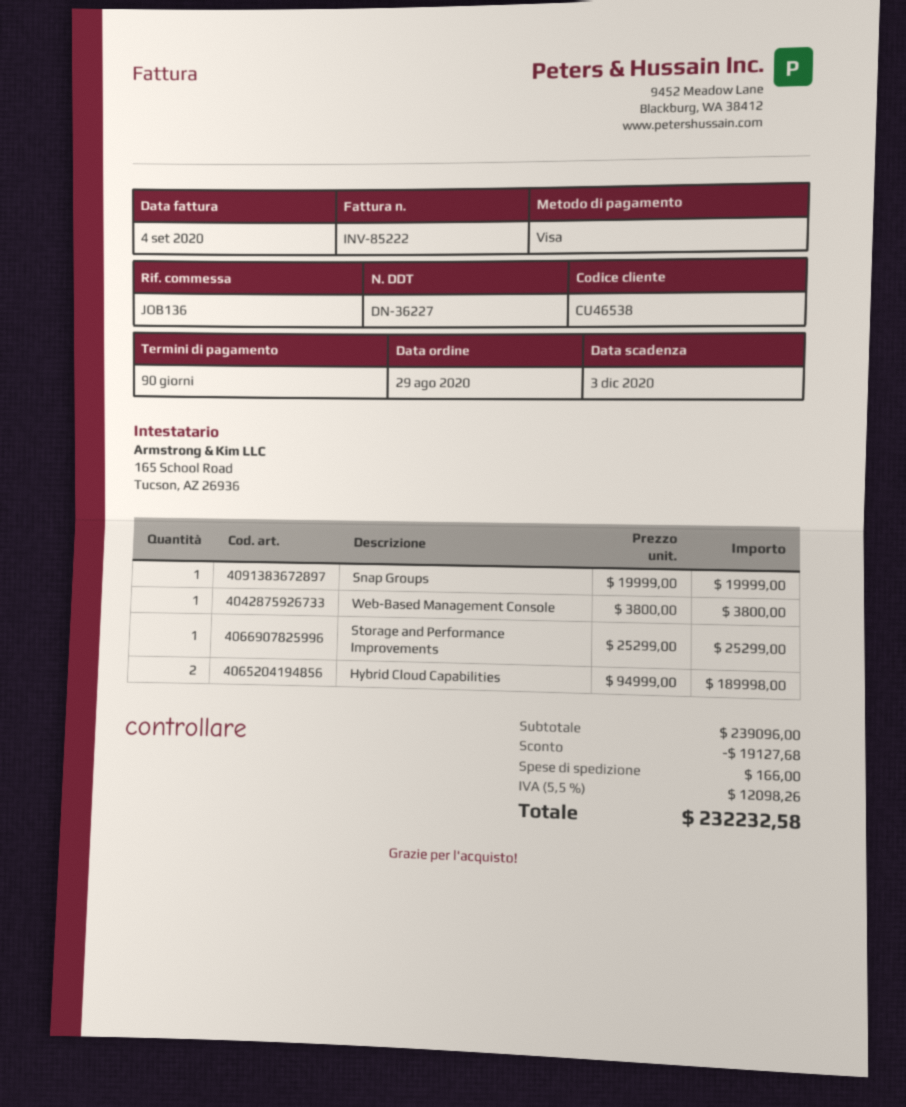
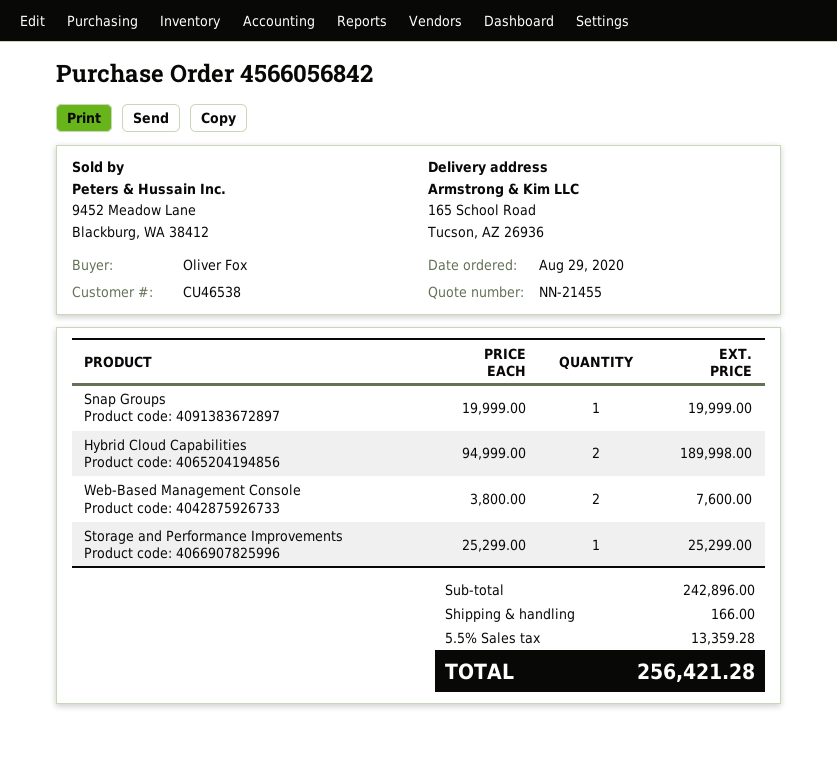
Web-Based Management Console: 1 x 3800.00 = 3800.00 -> 2 x 3800.00 = 7600.00
subtotal: 239096.00 -> 242896.00
discount: 19127.68 -> none
tax: 5.5% = 12098.26 -> 5.5% = 13359.28
total: 232232.58 -> 256421.28

